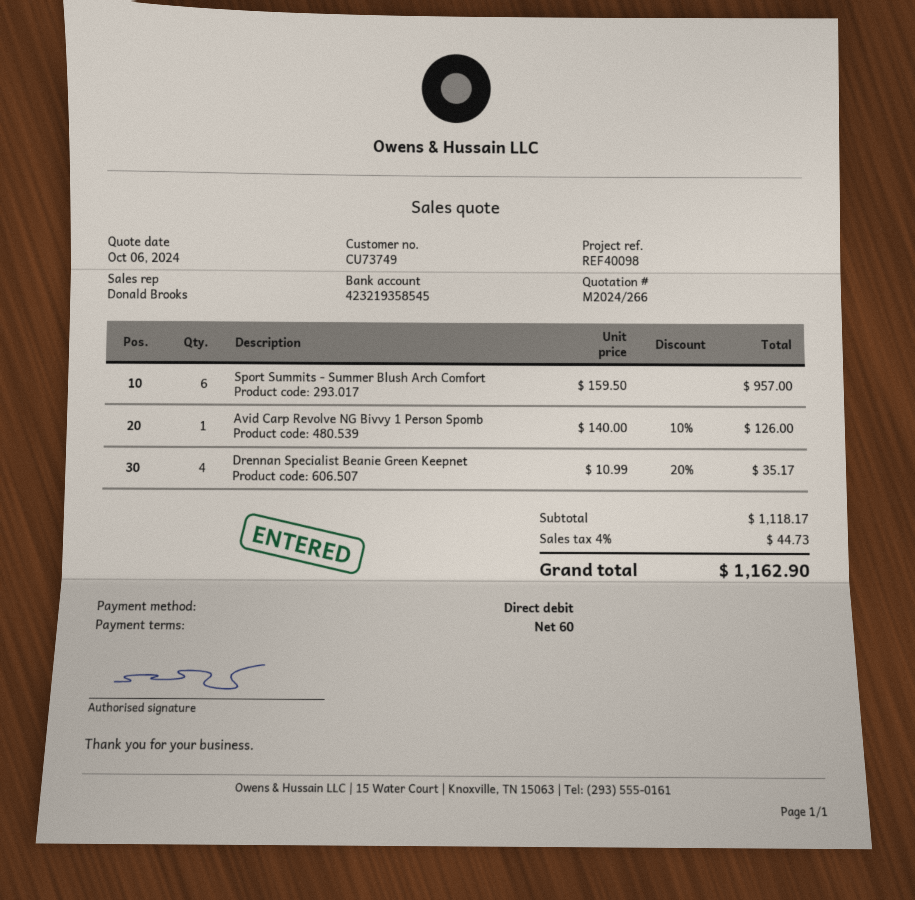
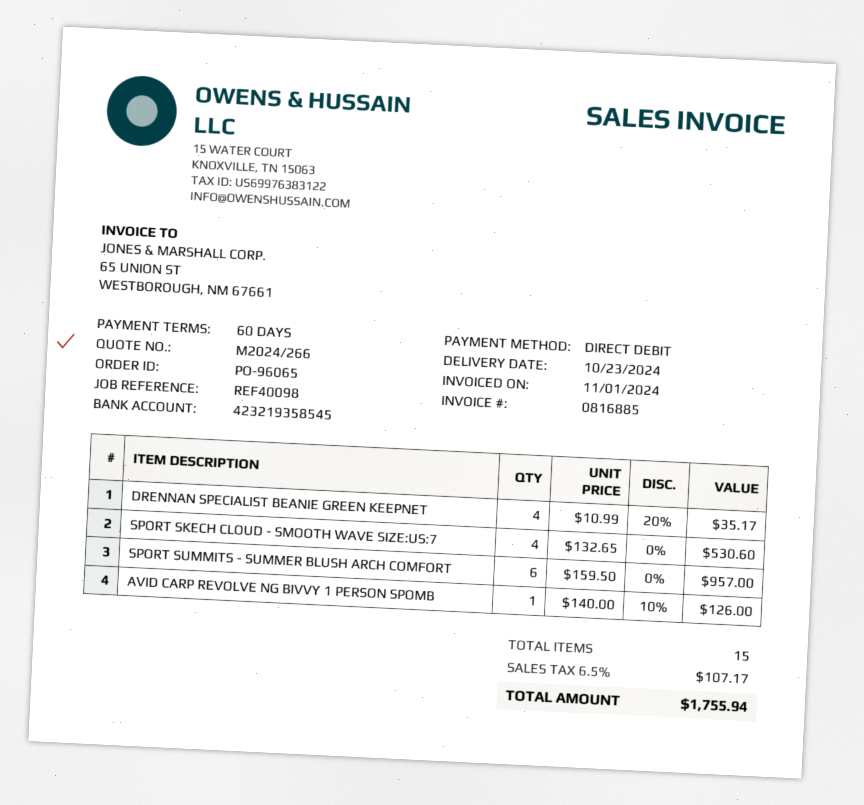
SPORT SKECH CLOUD - SMOOTH WAVE SIZE:US:7: none -> 4 x 132.65 = 530.60
tax: 4% = 44.73 -> 6.5% = 107.17
total: 1162.90 -> 1755.94

